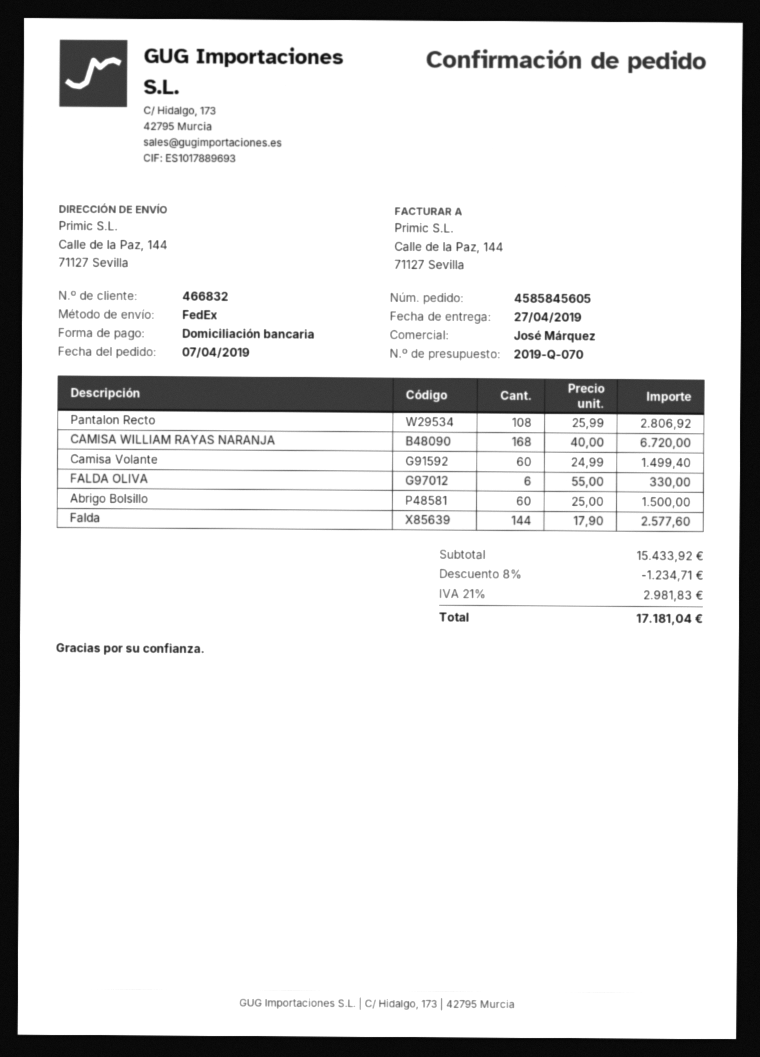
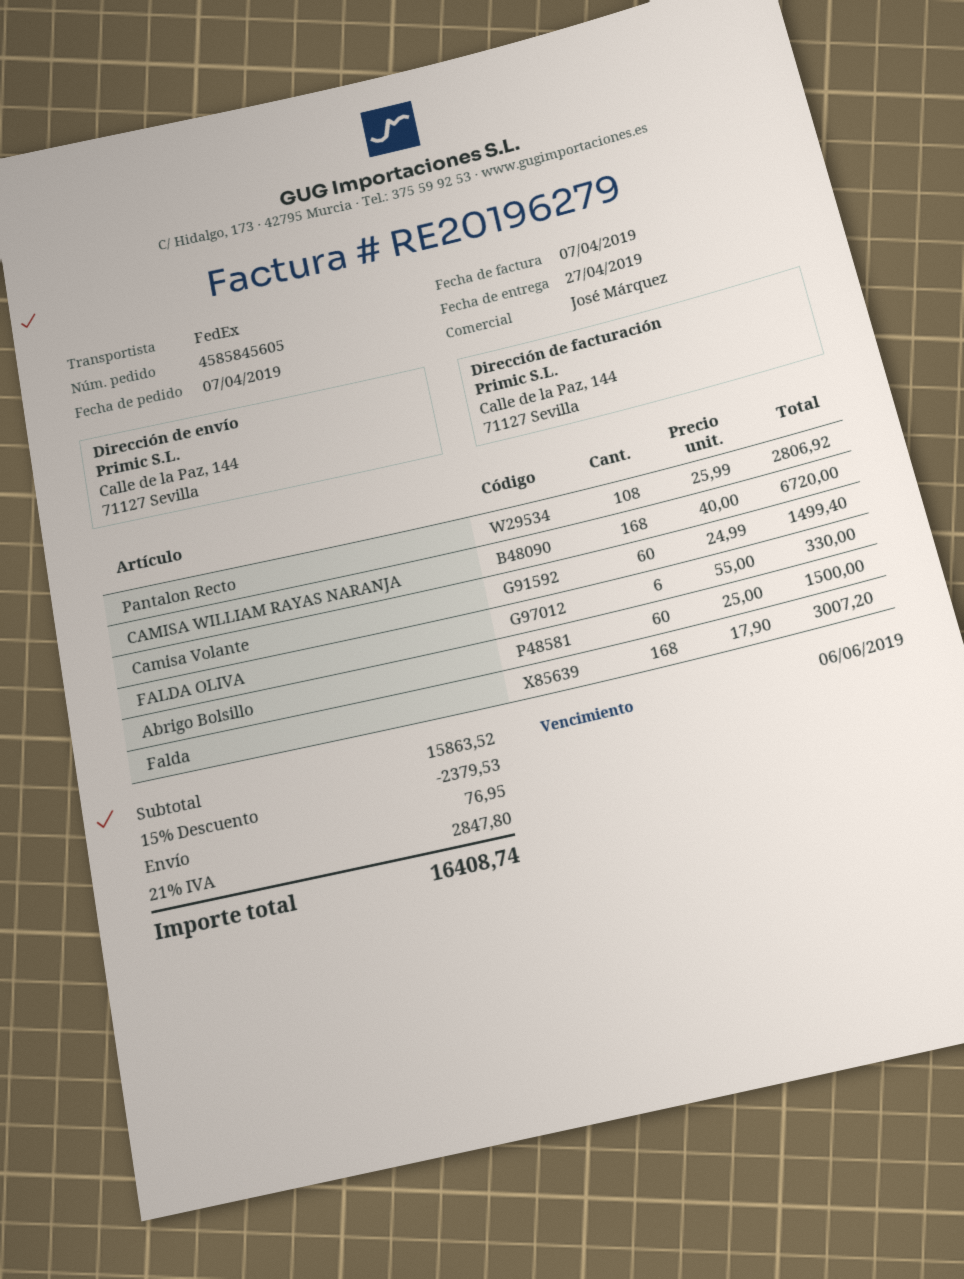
Falda: 144 x 17.90 = 2577.60 -> 168 x 17.90 = 3007.20
subtotal: 15433.92 -> 15863.52
discount: 8% = 1234.71 -> 15% = 2379.53
shipping: none -> 76.95
tax: 21% = 2981.83 -> 21% = 2847.80
total: 17181.04 -> 16408.74

